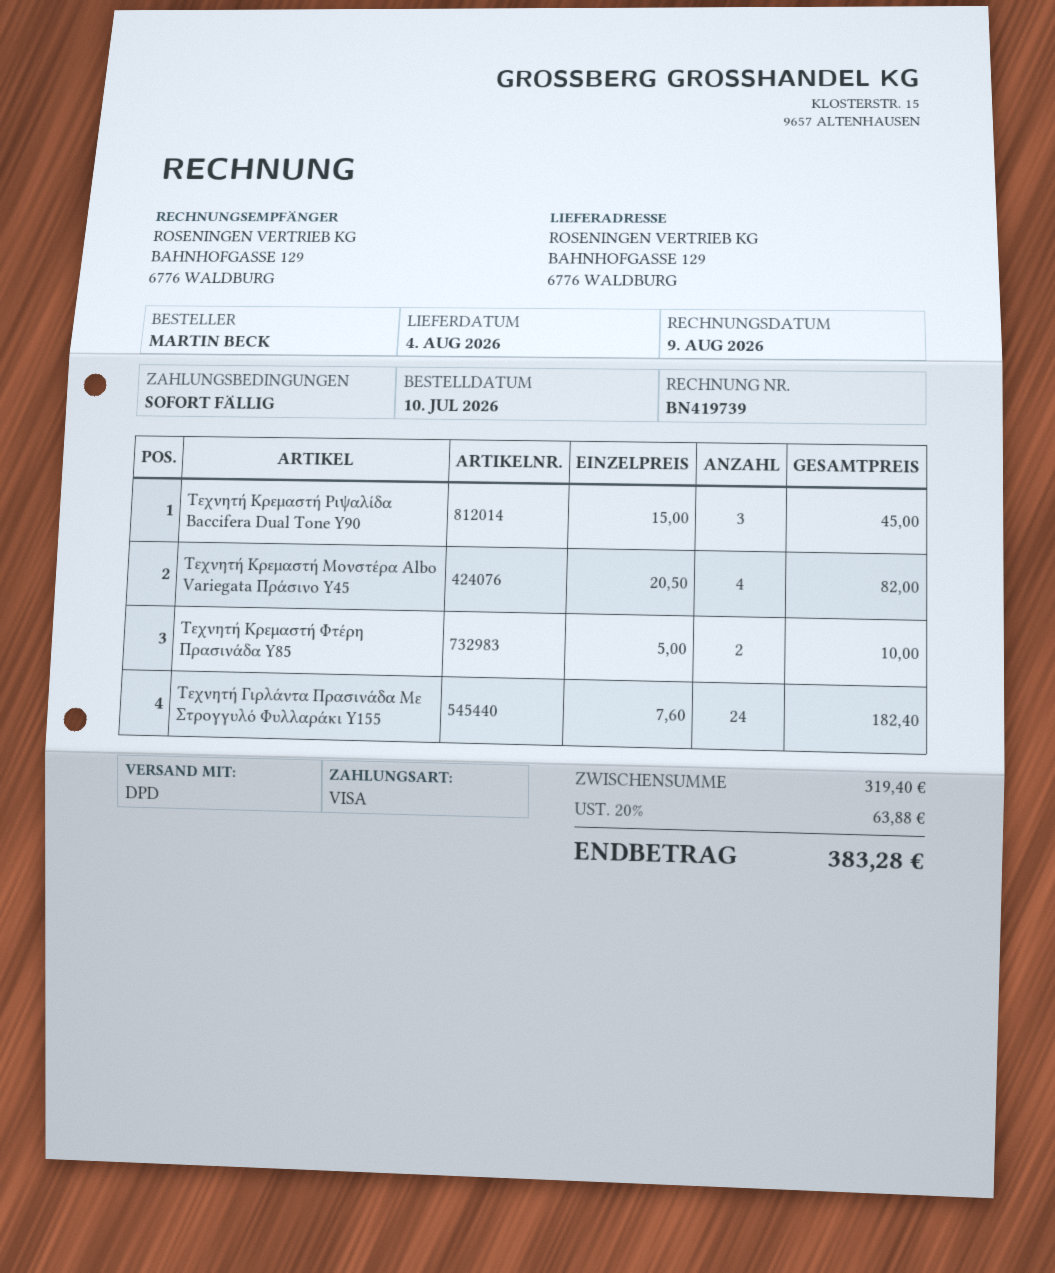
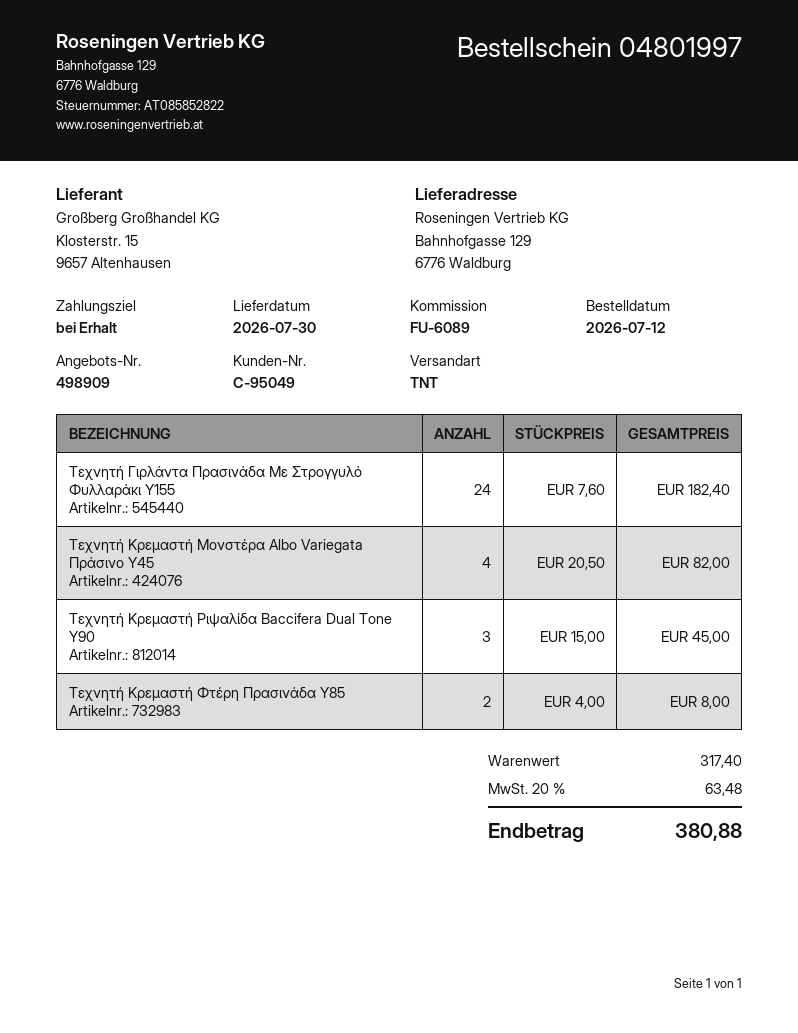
order date: 2026-07-10 -> 2026-07-12
delivery date: 2026-08-04 -> 2026-07-30
shipping method: DPD -> TNT
Τεχνητή Κρεμαστή Φτέρη Πρασινάδα Υ85: 2 x 5.00 = 10.00 -> 2 x 4.00 = 8.00
subtotal: 319.40 -> 317.40
tax: 20% = 63.88 -> 20% = 63.48
total: 383.28 -> 380.88

